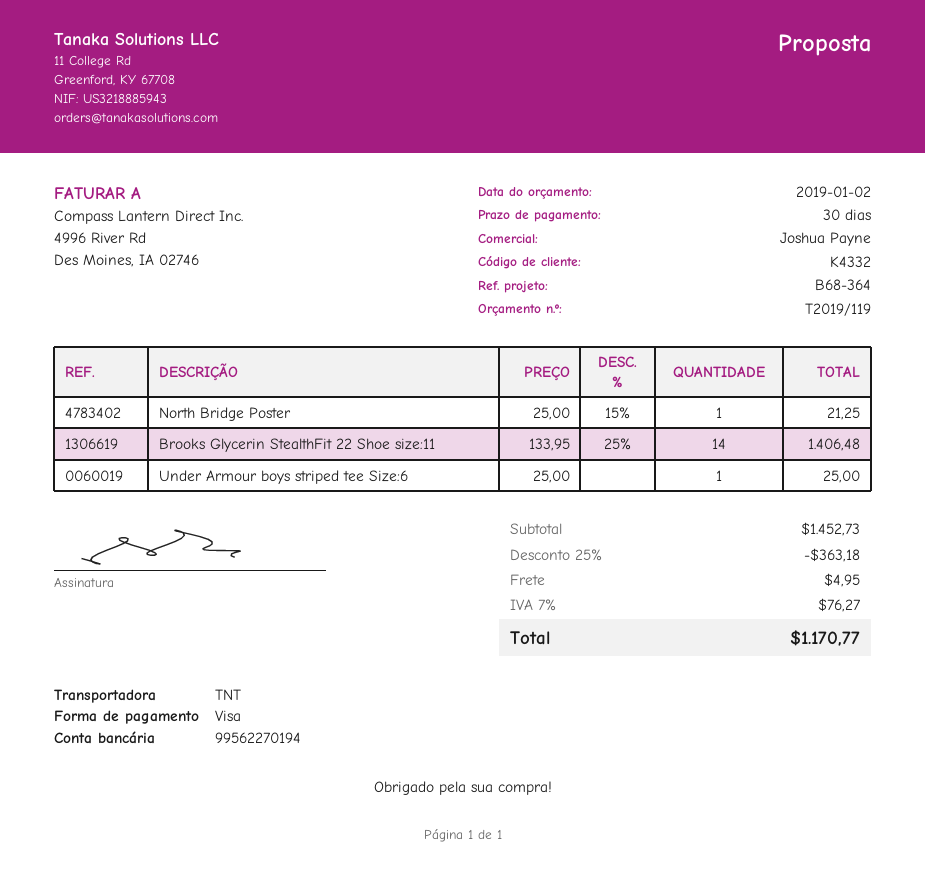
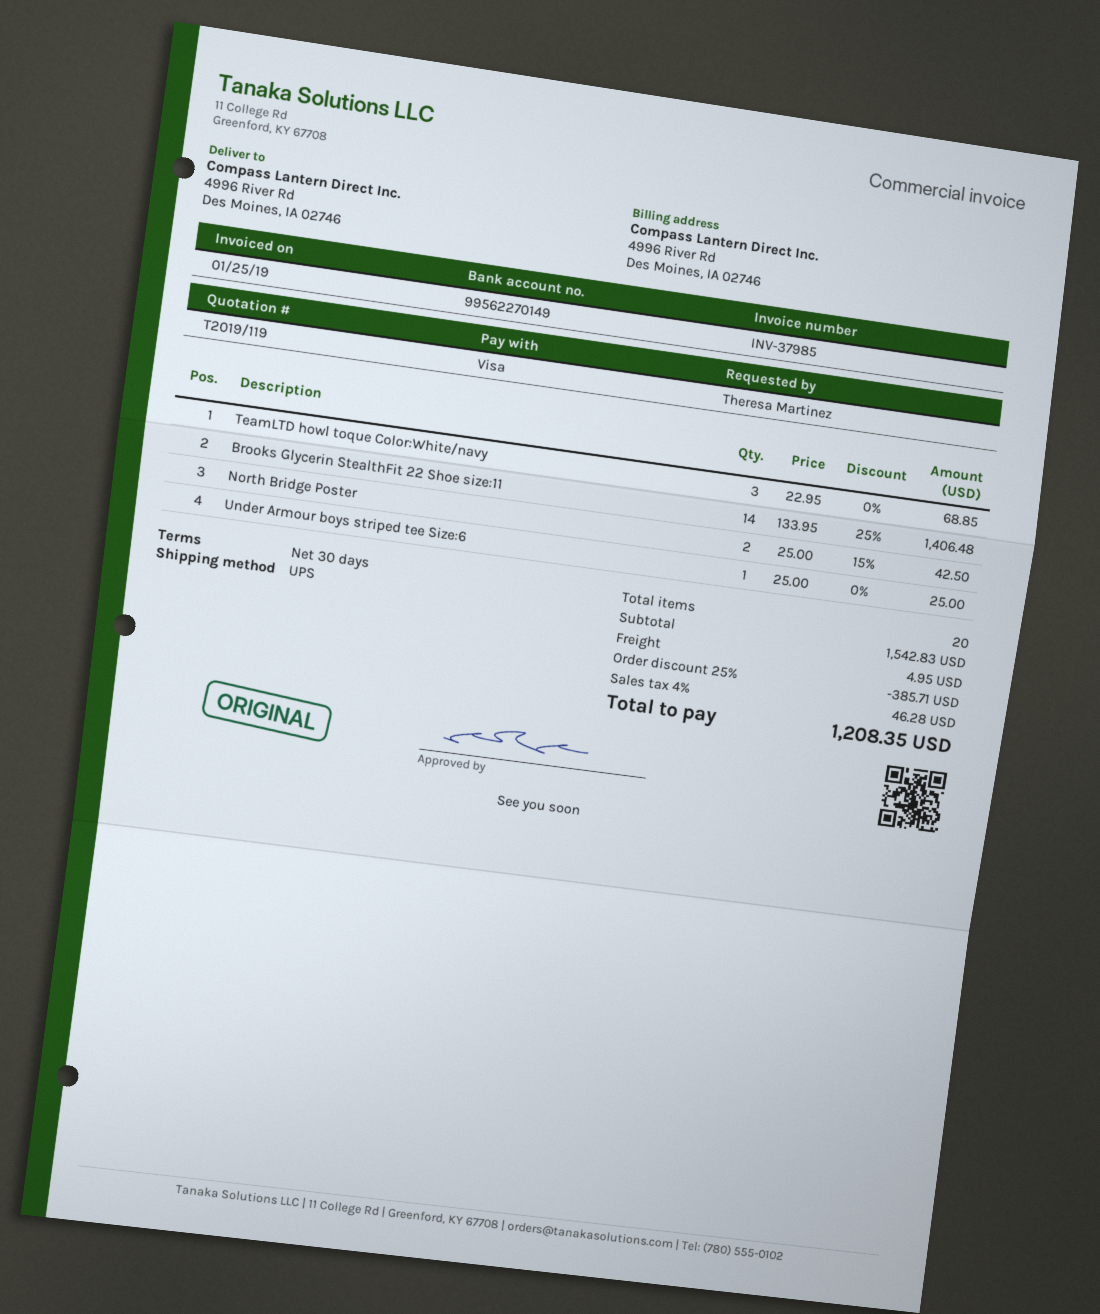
bank account: 99562270194 -> 99562270149
shipping method: TNT -> UPS
North Bridge Poster: 1 x 25.00 - 15% = 21.25 -> 2 x 25.00 - 15% = 42.50
TeamLTD howl toque Color:White/navy: none -> 3 x 22.95 = 68.85
subtotal: 1452.73 -> 1542.83
discount: 25% = 363.18 -> 25% = 385.71
tax: 7% = 76.27 -> 4% = 46.28
total: 1170.77 -> 1208.35

